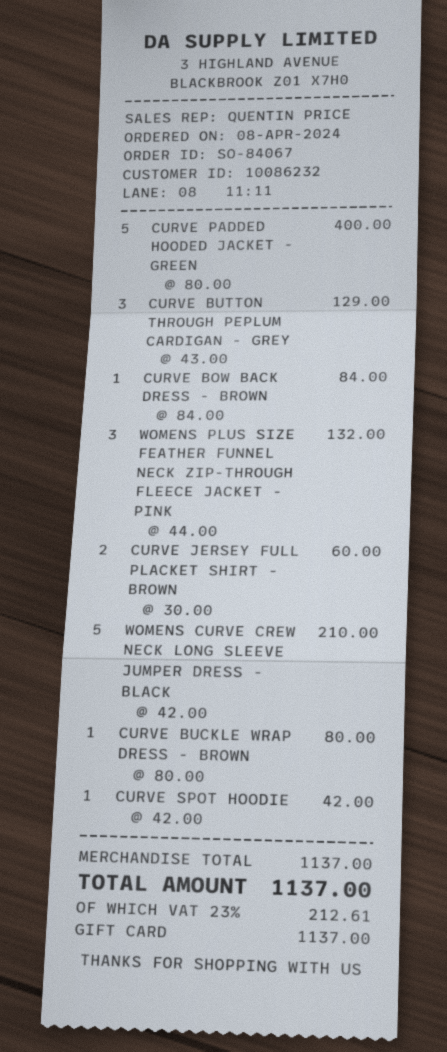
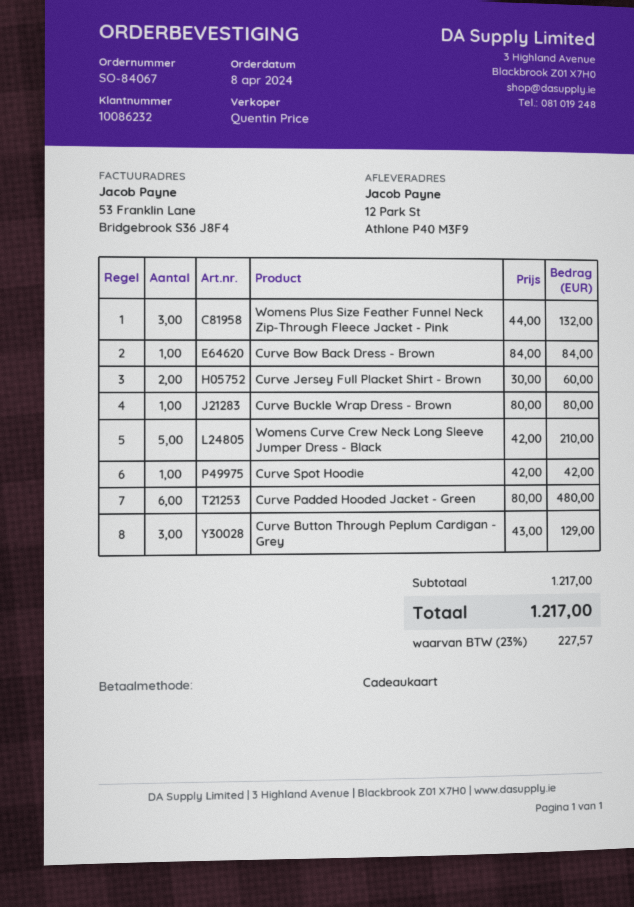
CURVE PADDED HOODED JACKET - GREEN: 5 x 80.00 = 400.00 -> 6 x 80.00 = 480.00
subtotal: 1137.00 -> 1217.00
tax: 23% = 212.61 -> 23% = 227.57
total: 1137.00 -> 1217.00

